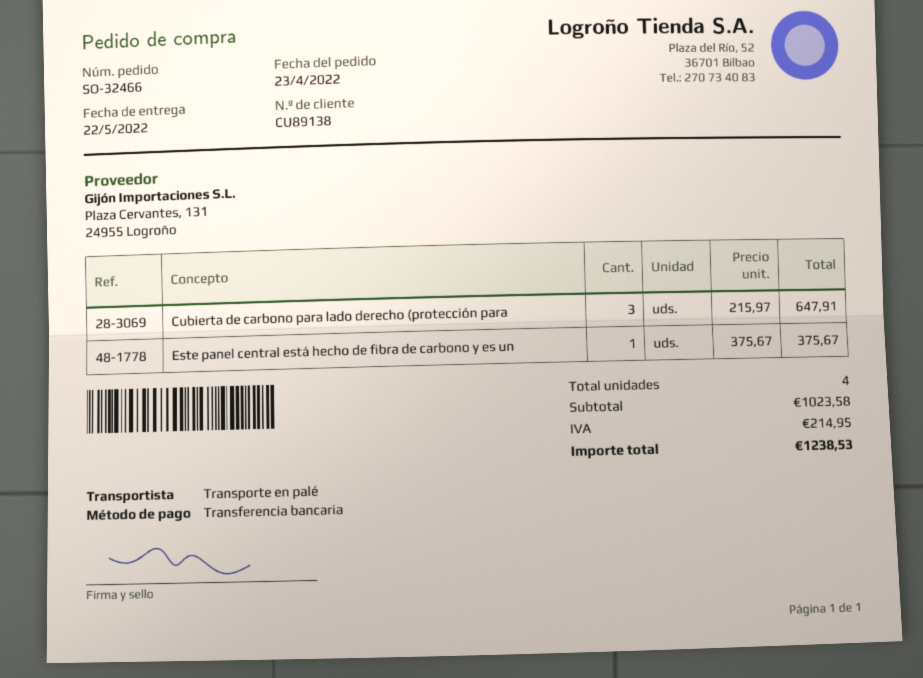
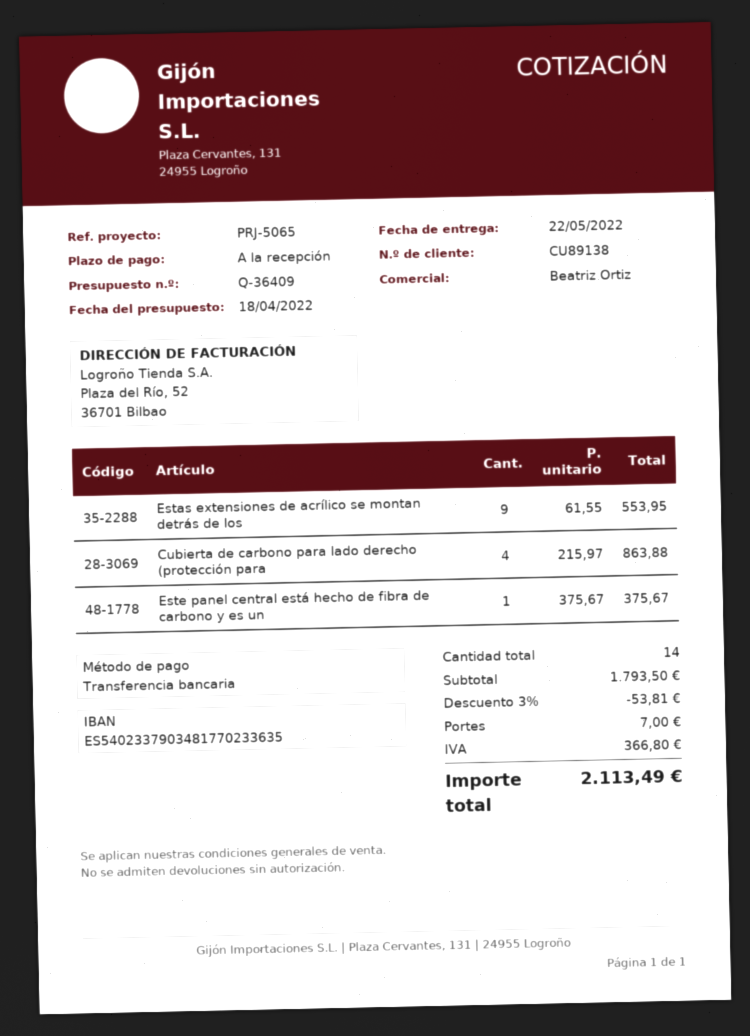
Cubierta de carbono para lado derecho (protección para: 3 x 215.97 = 647.91 -> 4 x 215.97 = 863.88
Estas extensiones de acrílico se montan detrás de los: none -> 9 x 61.55 = 553.95
total quantity: 4 -> 14
subtotal: 1023.58 -> 1793.50
discount: none -> 3% = 53.81
shipping: none -> 7.00
tax: 214.95 -> 366.80
total: 1238.53 -> 2113.49

